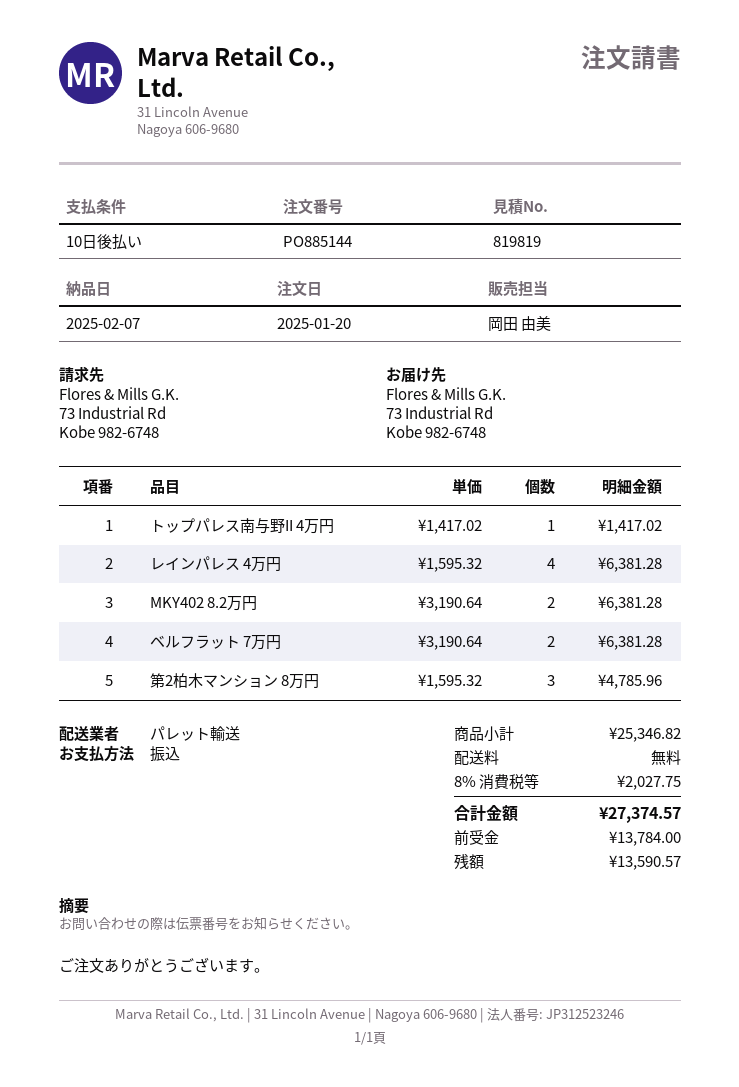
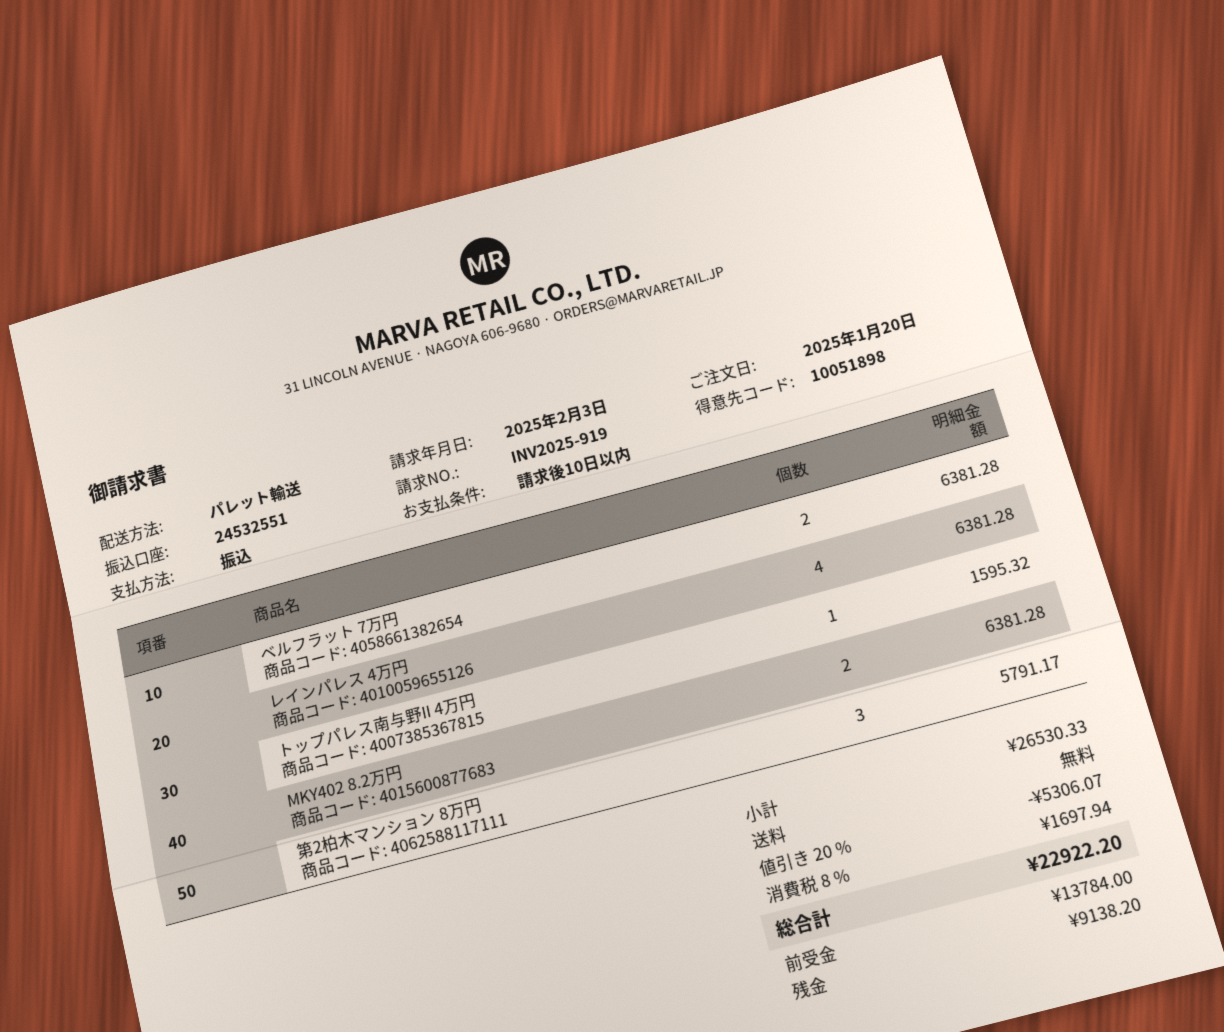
トップパレス南与野II 4万円: 1 for 1417.02 -> 1 for 1595.32
第2柏木マンション 8万円: 3 for 4785.96 -> 3 for 5791.17
subtotal: 25346.82 -> 26530.33
discount: none -> 20% = 5306.07
tax: 8% = 2027.75 -> 8% = 1697.94
total: 27374.57 -> 22922.20
balance: 13590.57 -> 9138.20

